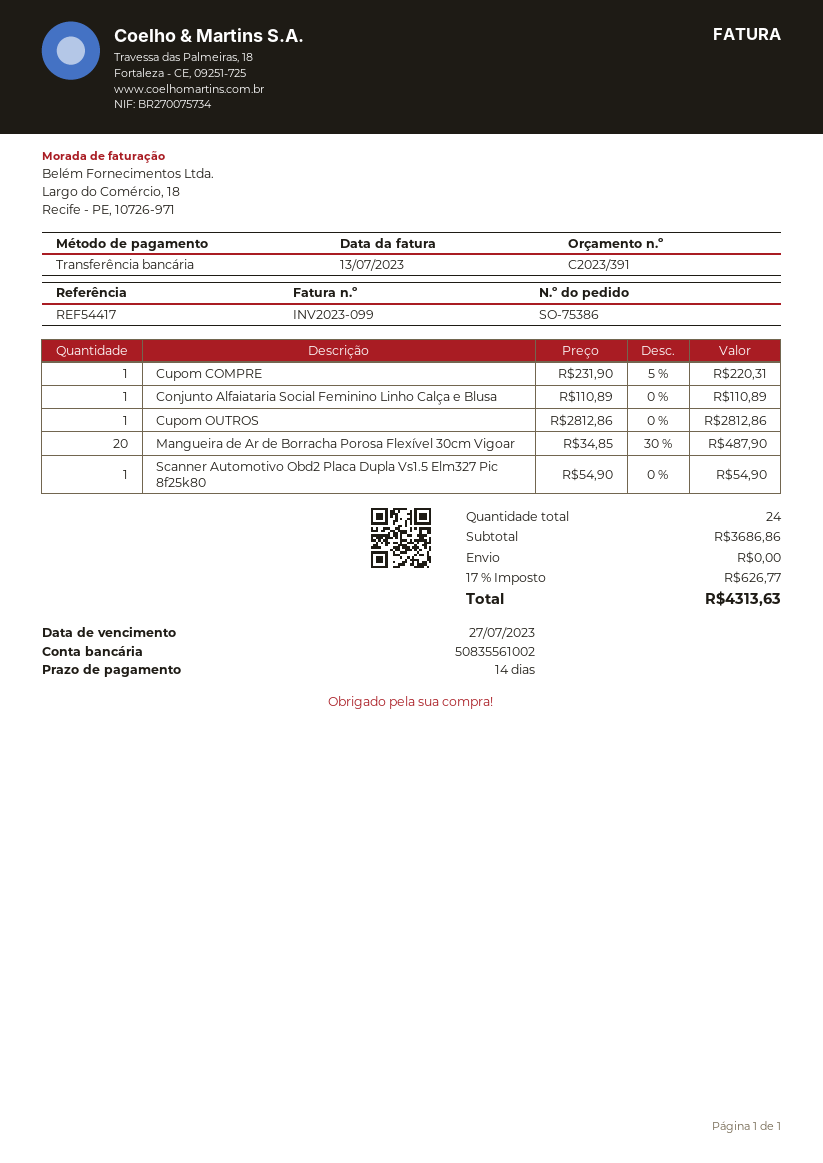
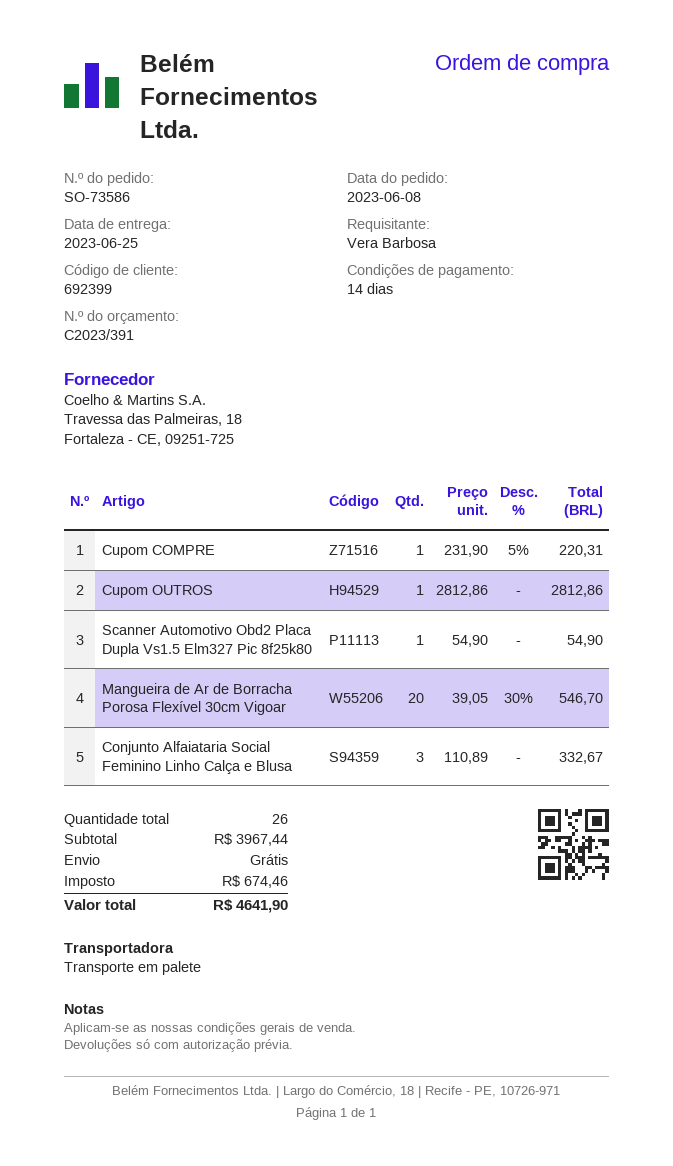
order number: SO-75386 -> SO-73586
Conjunto Alfaiataria Social Feminino Linho Calça e Blusa: 1 x 110.89 = 110.89 -> 3 x 110.89 = 332.67
Mangueira de Ar de Borracha Porosa Flexível 30cm Vigoar: 20 x 34.85 - 30% = 487.90 -> 20 x 39.05 - 30% = 546.70
total quantity: 24 -> 26
subtotal: 3686.86 -> 3967.44
tax: 626.77 -> 674.46
total: 4313.63 -> 4641.90

